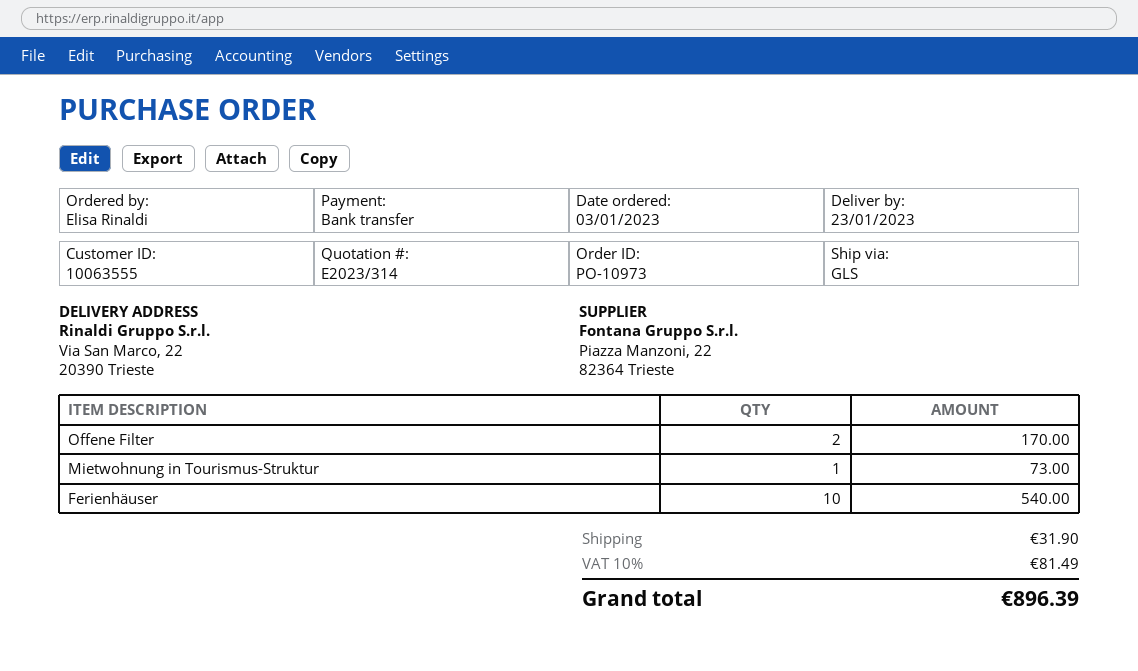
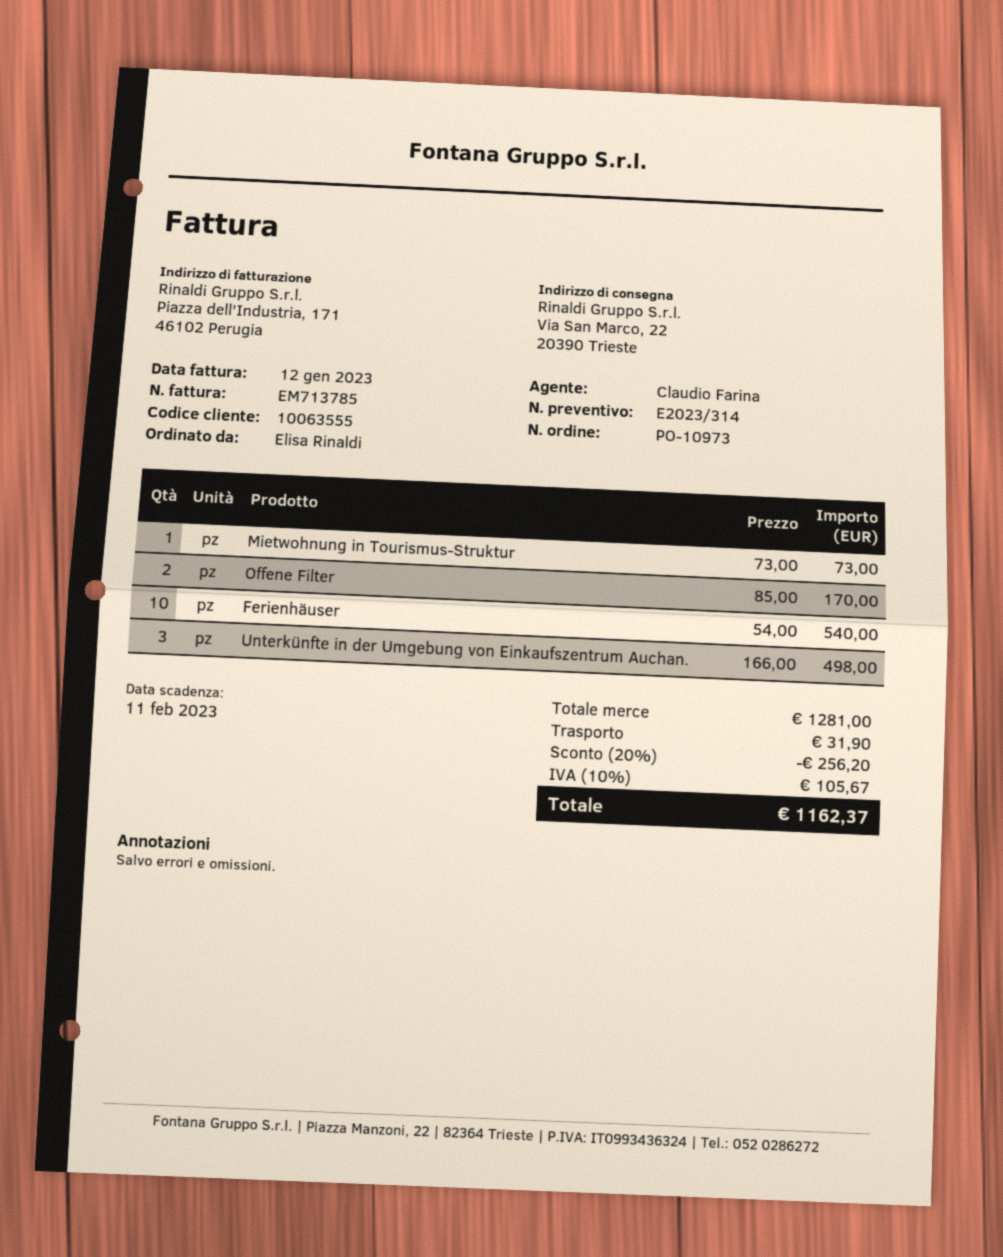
Unterkünfte in der Umgebung von Einkaufszentrum Auchan.: none -> 3 for 498.00
discount: none -> 20% = 256.20
tax: 10% = 81.49 -> 10% = 105.67
total: 896.39 -> 1162.37

